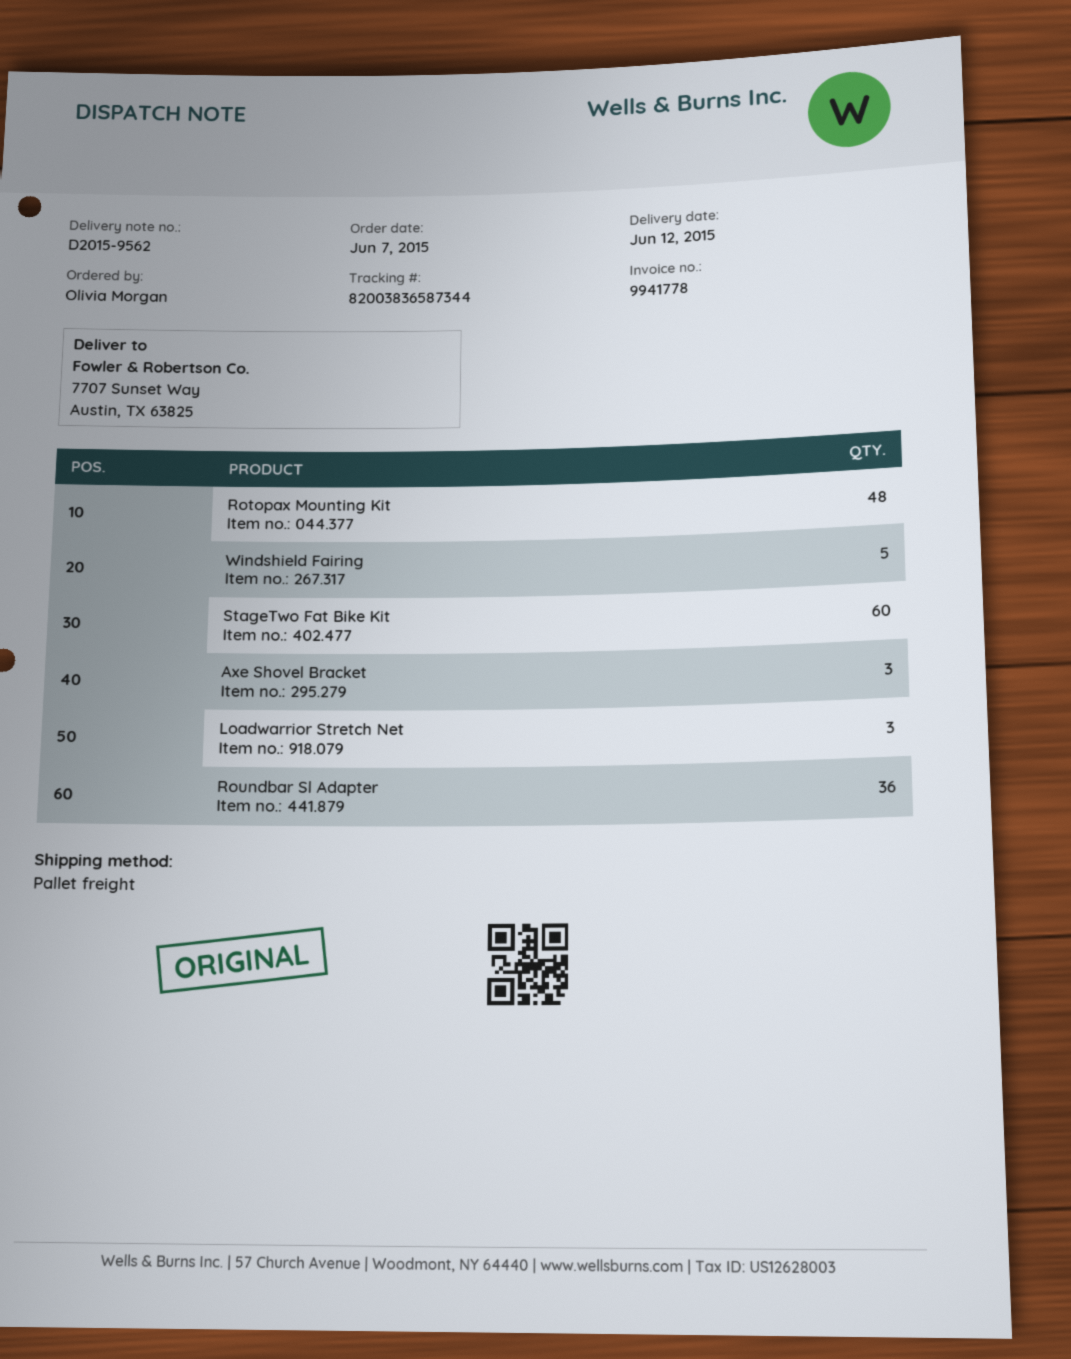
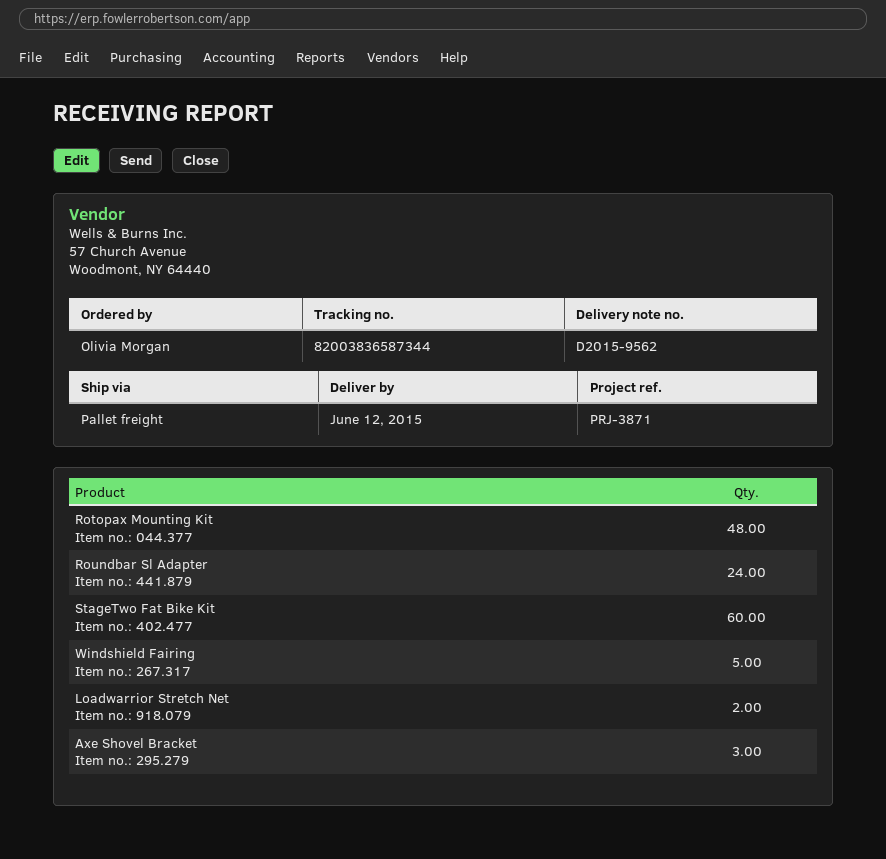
Loadwarrior Stretch Net: 3 -> 2
Roundbar Sl Adapter: 36 -> 24

